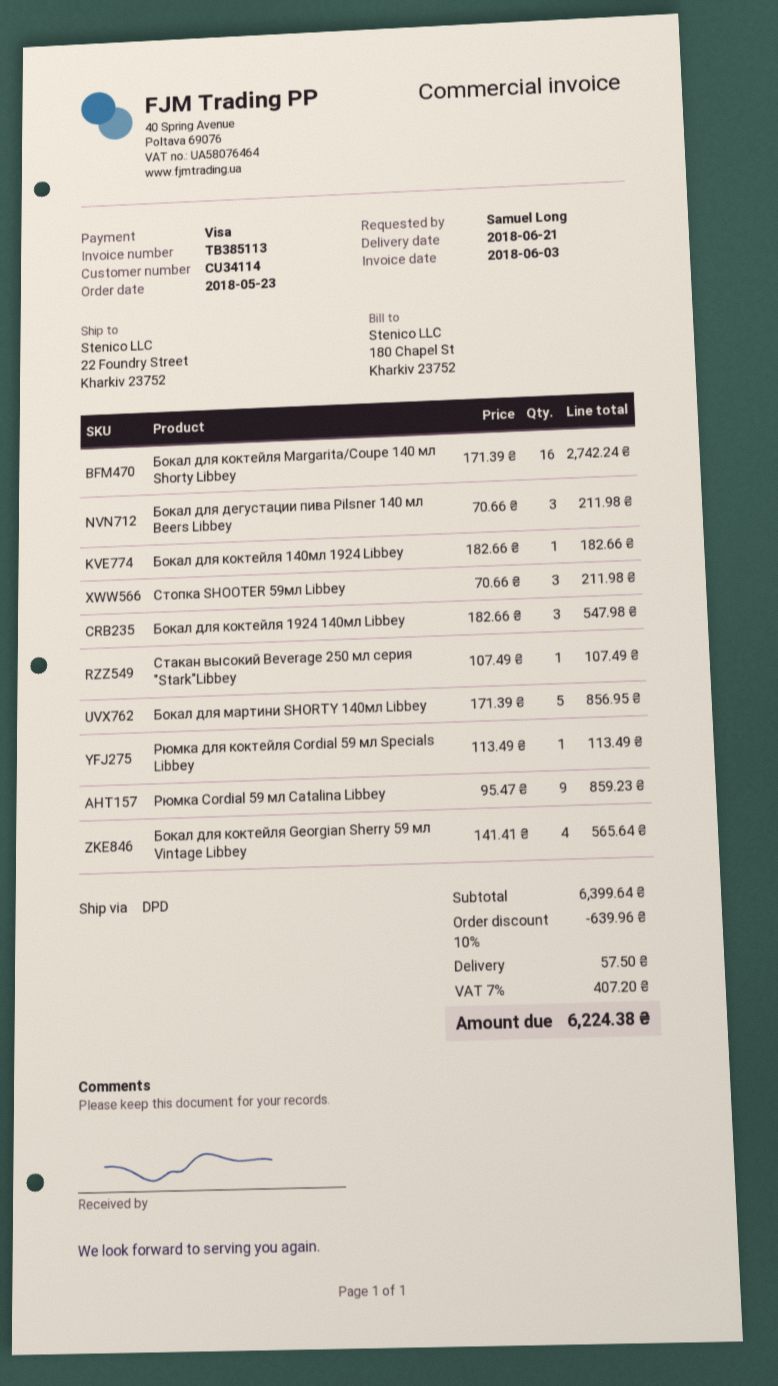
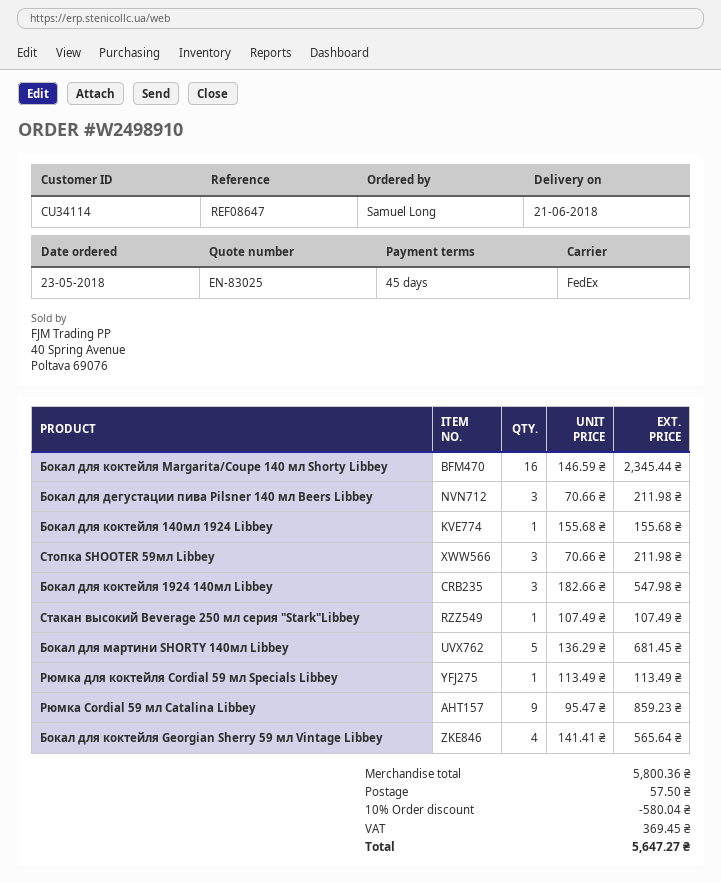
shipping method: DPD -> FedEx
Бокал для коктейля Margarita/Coupe 140 мл Shorty Libbey: 16 x 171.39 = 2742.24 -> 16 x 146.59 = 2345.44
Бокал для коктейля 140мл 1924 Libbey: 1 x 182.66 = 182.66 -> 1 x 155.68 = 155.68
Бокал для мартини SHORTY 140мл Libbey: 5 x 171.39 = 856.95 -> 5 x 136.29 = 681.45
subtotal: 6399.64 -> 5800.36
discount: 10% = 639.96 -> 10% = 580.04
tax: 407.20 -> 369.45
total: 6224.38 -> 5647.27

